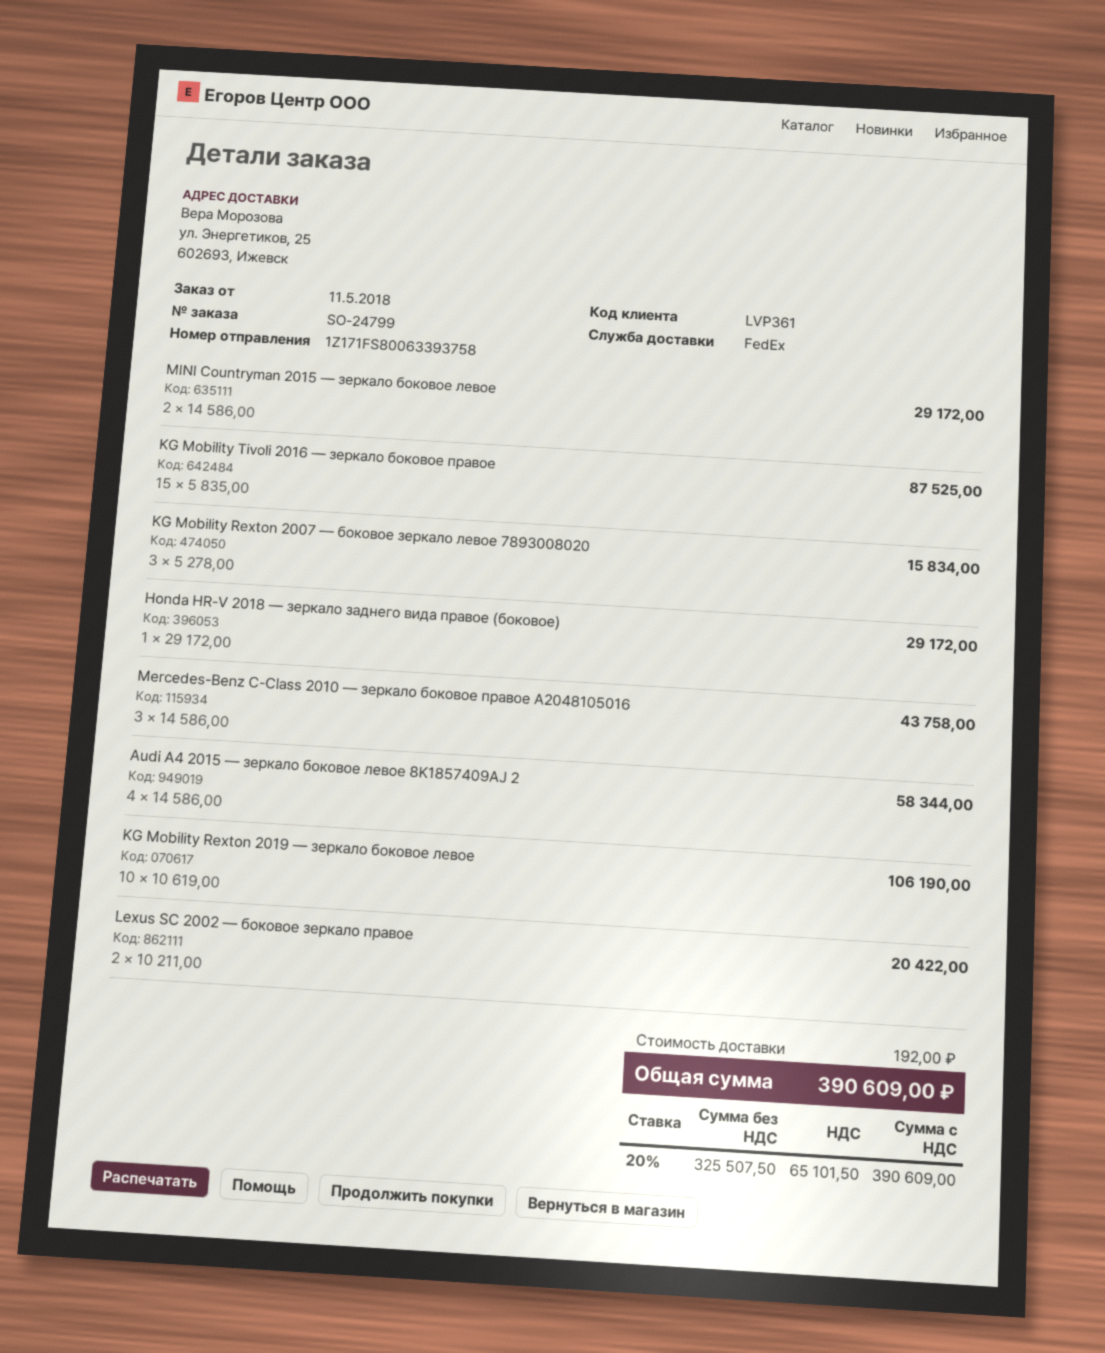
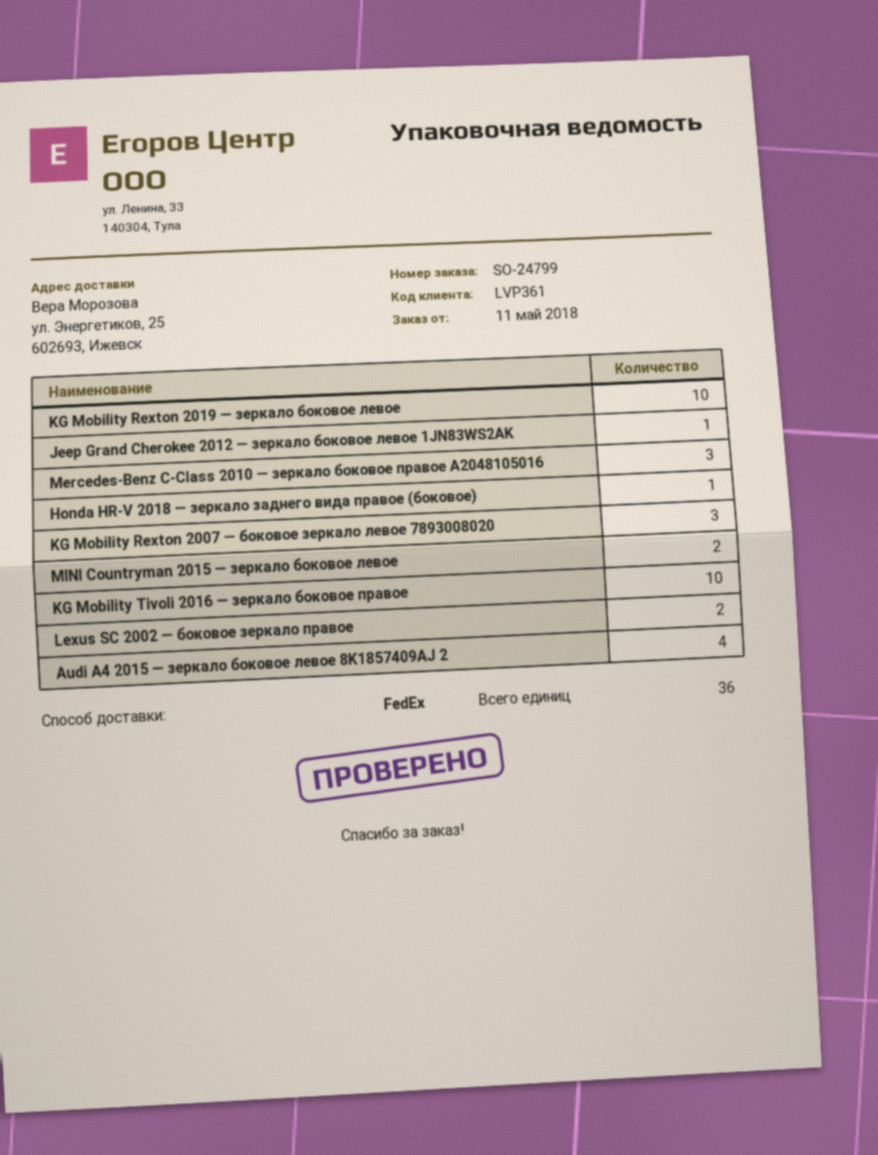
KG Mobility Tivoli 2016 — зеркало боковое правое: 15 -> 10
Jeep Grand Cherokee 2012 — зеркало боковое левое 1JN83WS2AK: none -> 1

